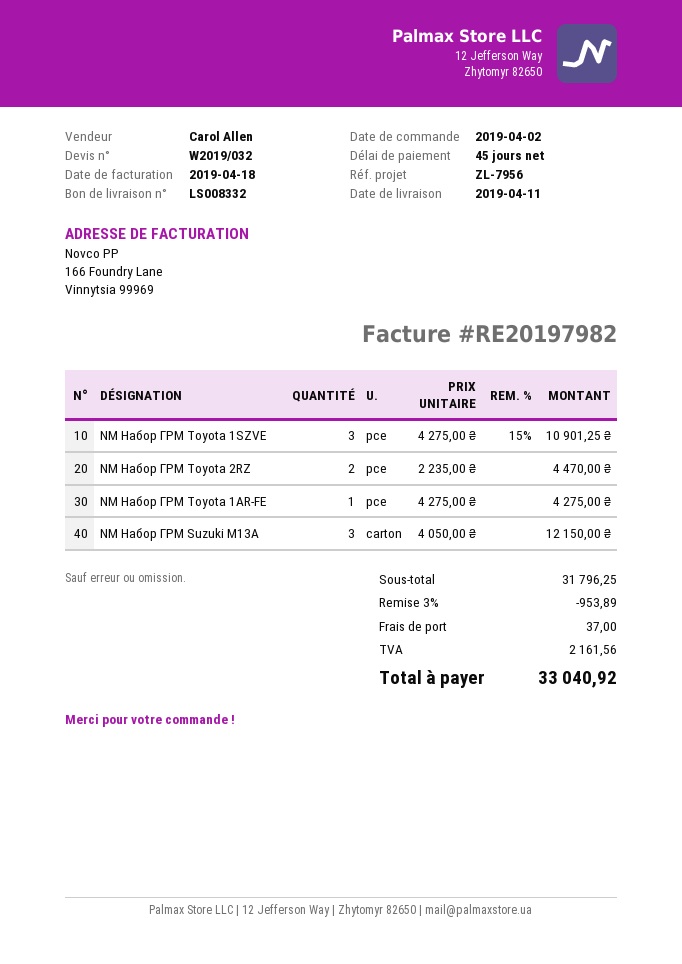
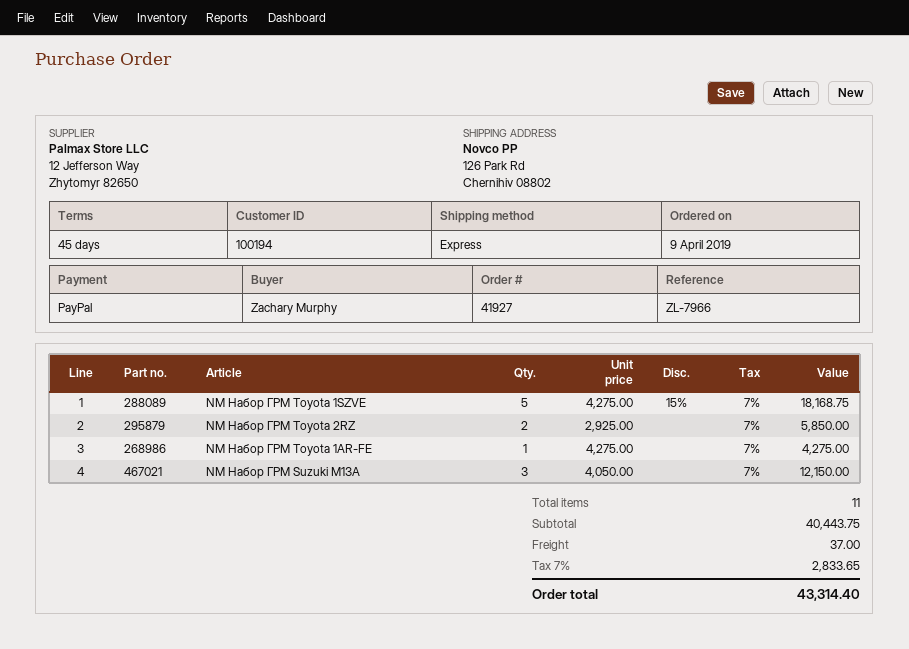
order date: 2019-04-02 -> 2019-04-09
reference: ZL-7956 -> ZL-7966
NM Набор ГРМ Toyota 1SZVE: 3 x 4275.00 - 15% = 10901.25 -> 5 x 4275.00 - 15% = 18168.75
NM Набор ГРМ Toyota 2RZ: 2 x 2235.00 = 4470.00 -> 2 x 2925.00 = 5850.00
subtotal: 31796.25 -> 40443.75
discount: 3% = 953.89 -> none
tax: 2161.56 -> 2833.65
total: 33040.92 -> 43314.40

